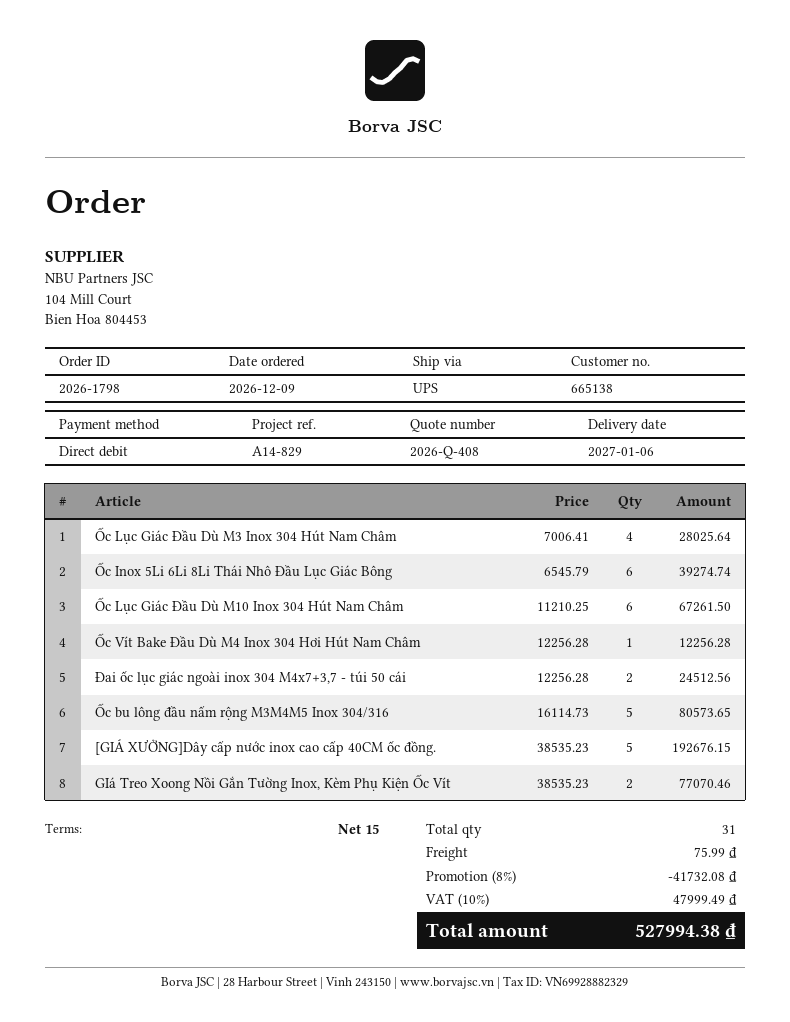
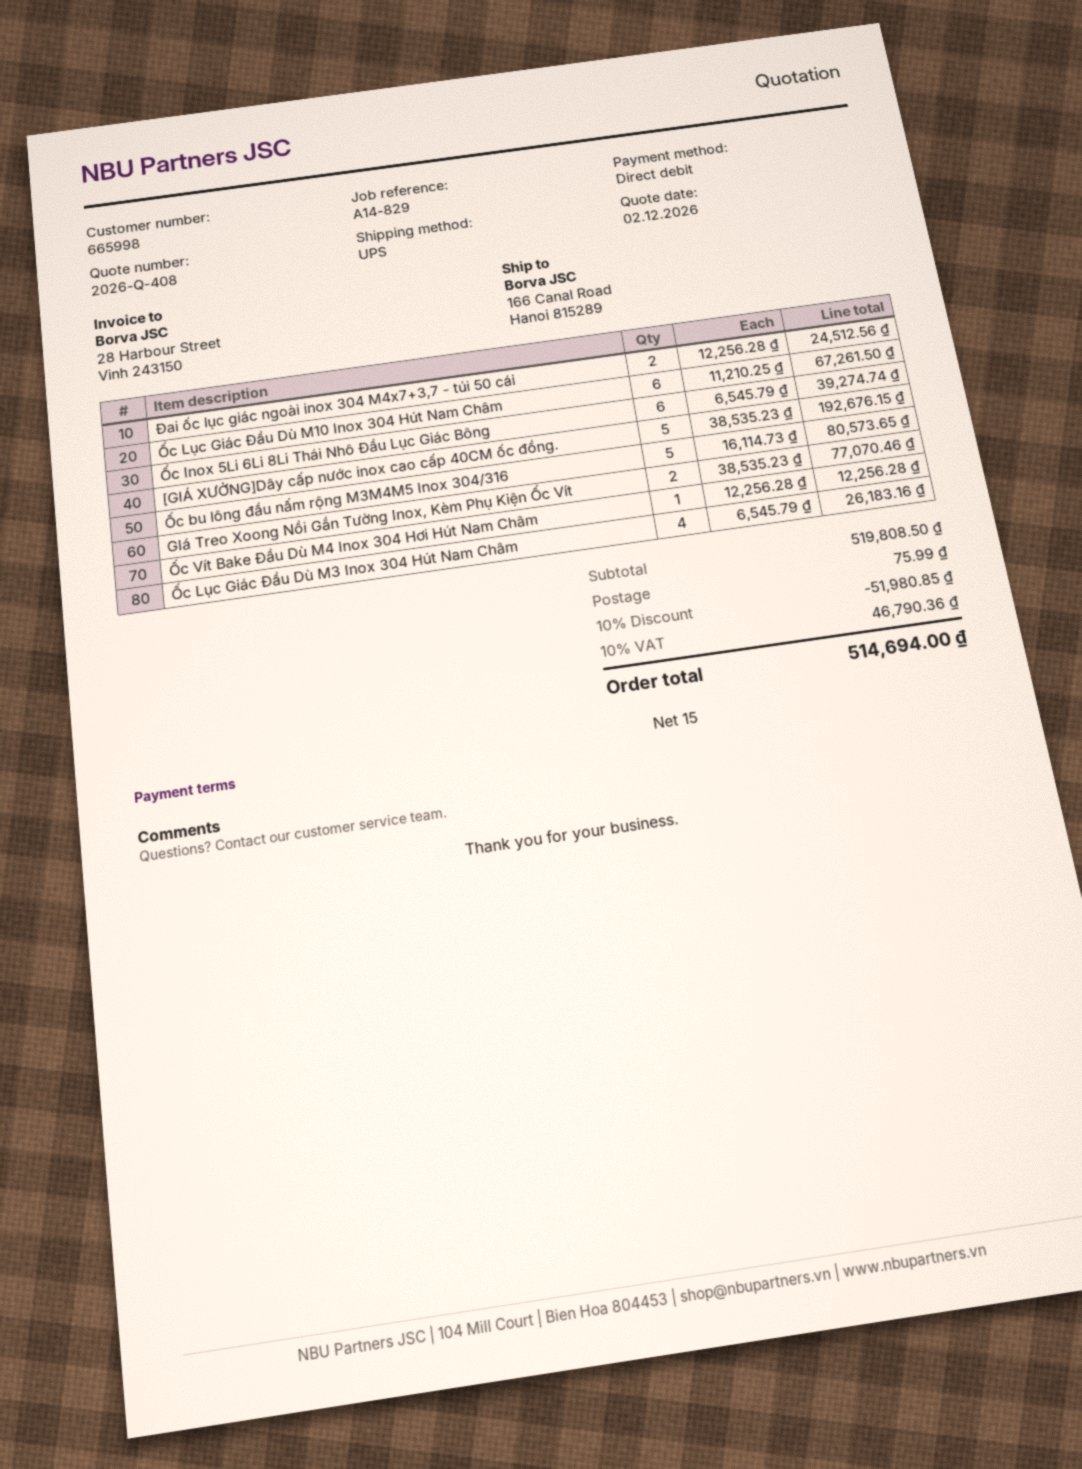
customer number: 665138 -> 665998
Ốc Lục Giác Đầu Dù M3 Inox 304 Hút Nam Châm: 4 x 7006.41 = 28025.64 -> 4 x 6545.79 = 26183.16
discount: 8% = 41732.08 -> 10% = 51980.85
tax: 10% = 47999.49 -> 10% = 46790.36
total: 527994.38 -> 514694.00

